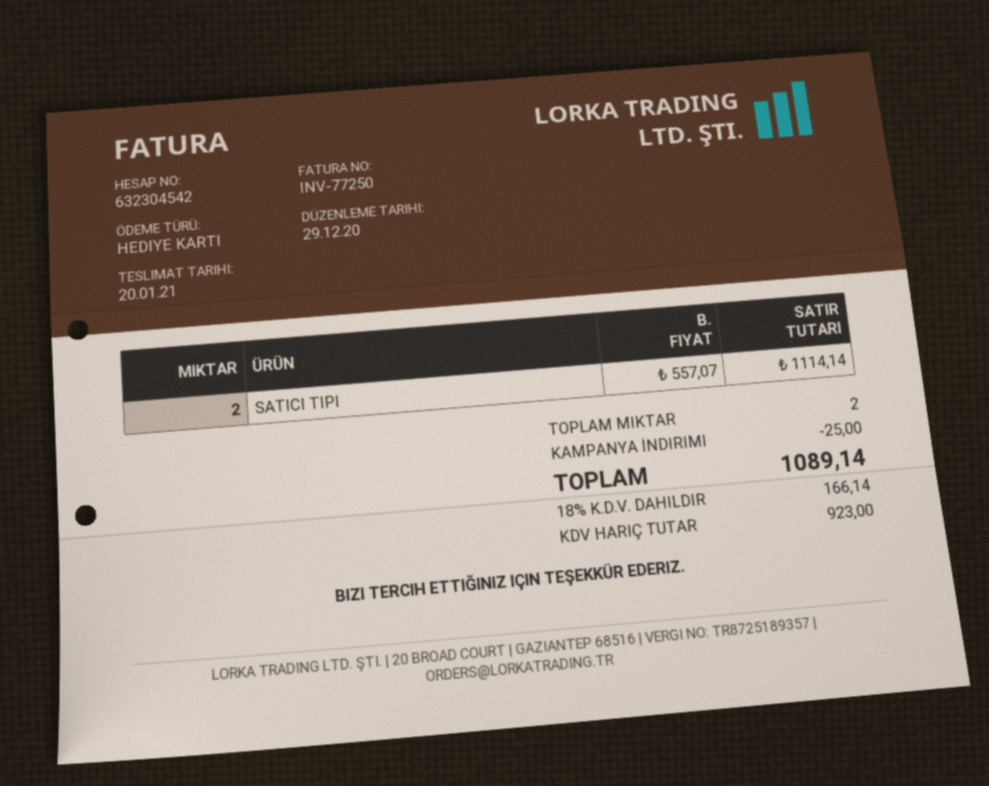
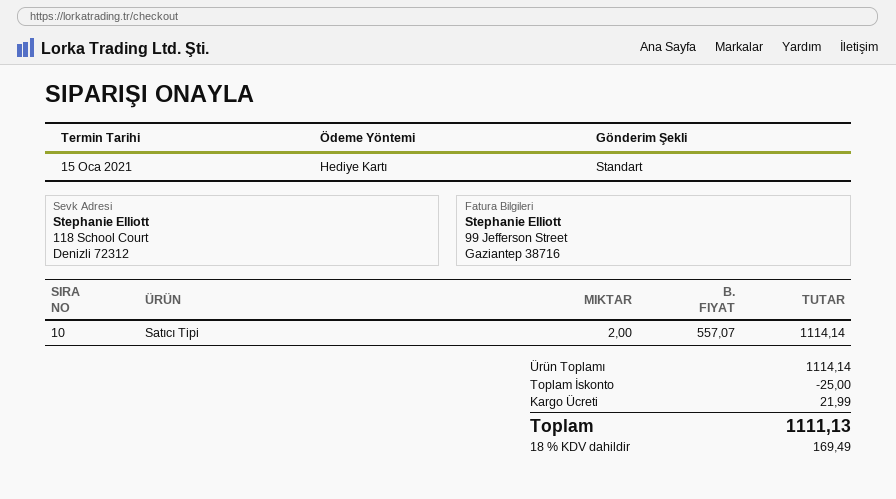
delivery date: 2021-01-20 -> 2021-01-15
shipping: none -> 21.99
tax: 18% = 166.14 -> 18% = 169.49
total: 1089.14 -> 1111.13

